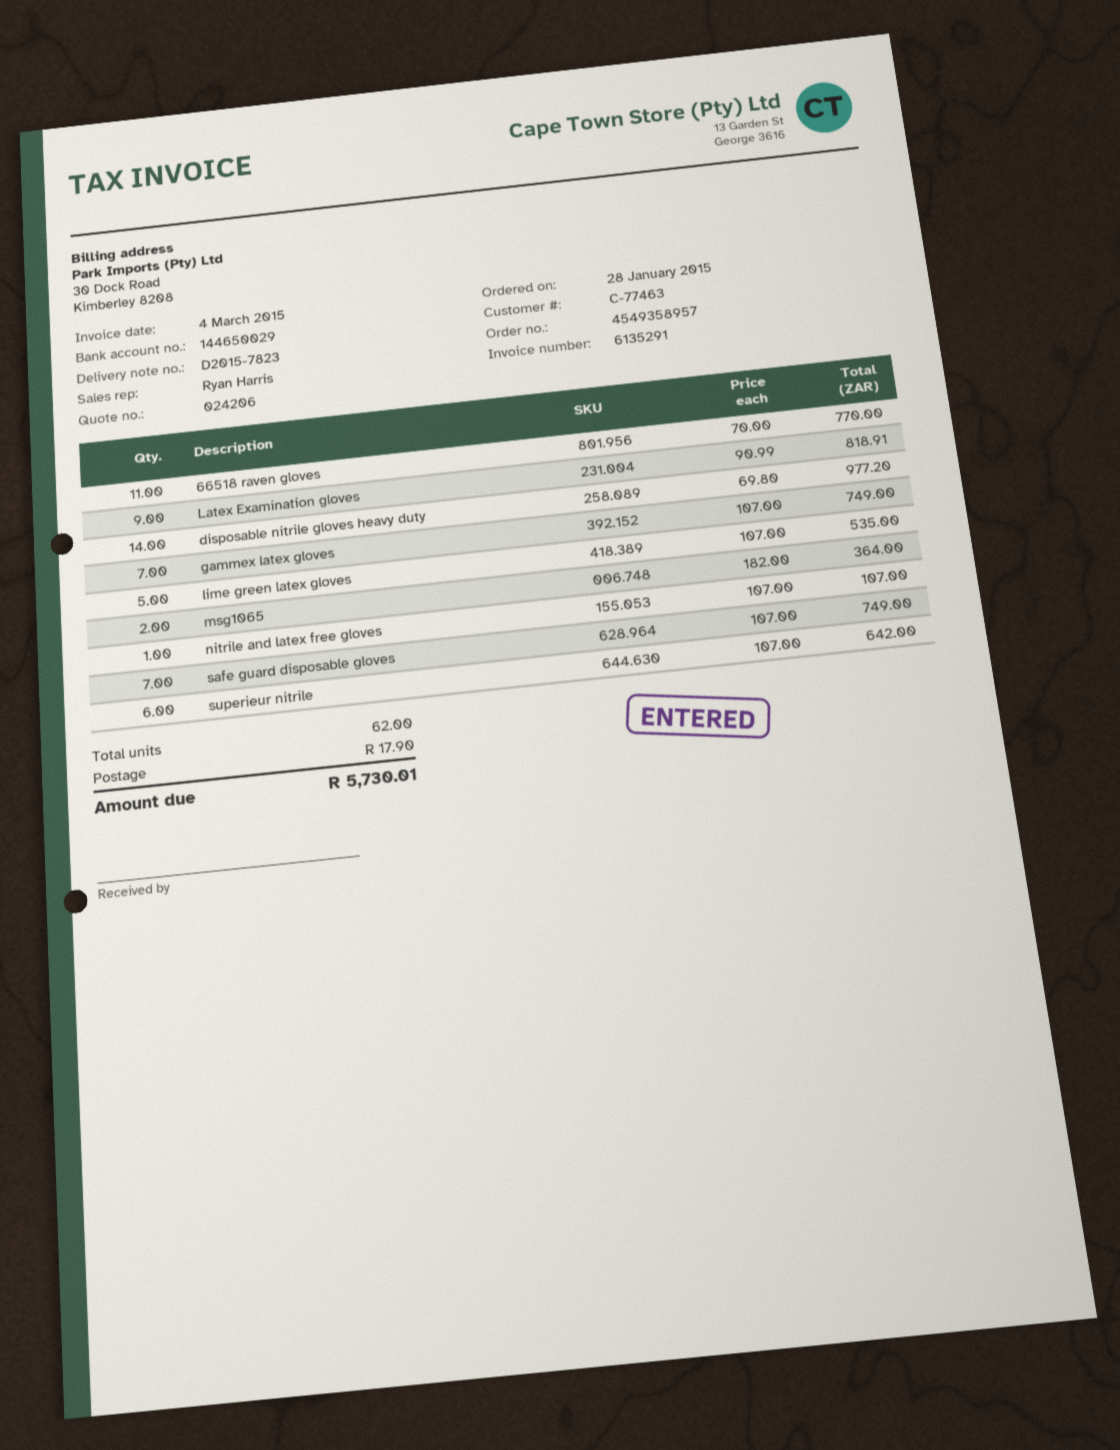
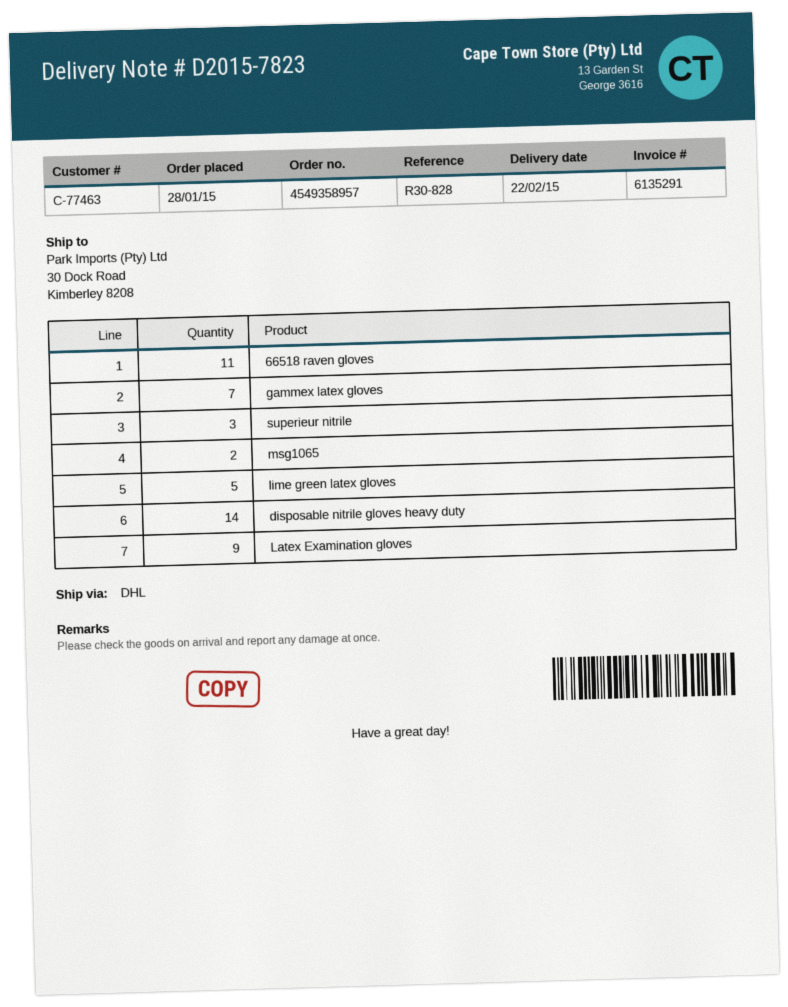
nitrile and latex free gloves: 1 -> none
safe guard disposable gloves: 7 -> none
superieur nitrile: 6 -> 3

